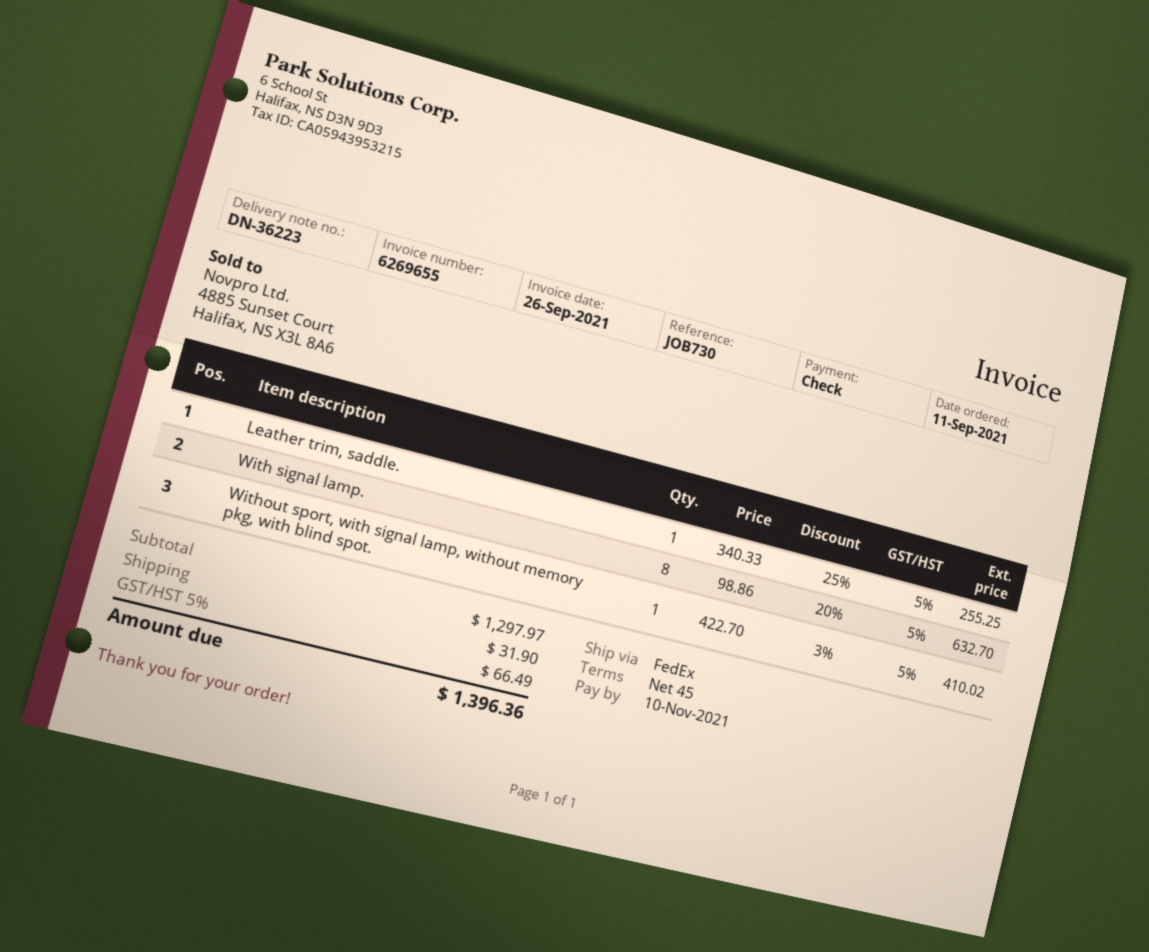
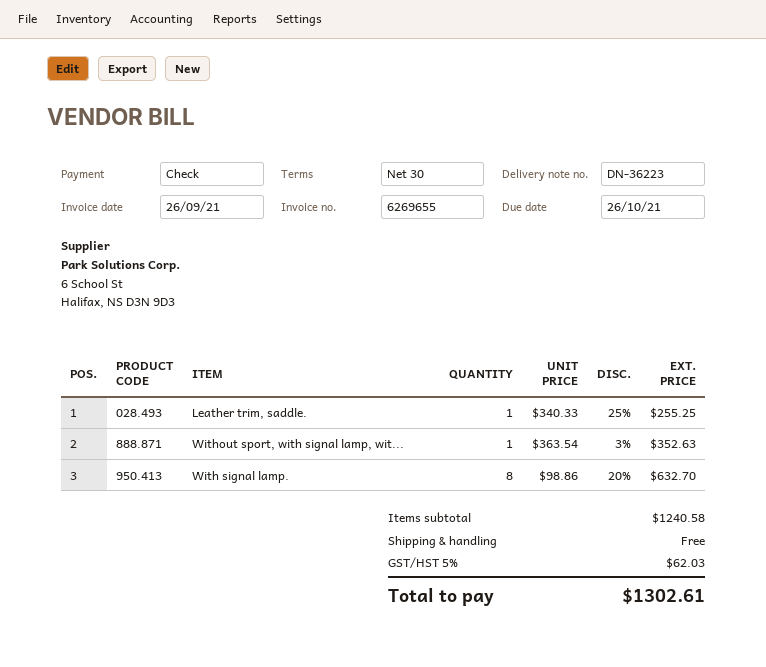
payment terms: 45 days -> 30 days
due date: 2021-11-10 -> 2021-10-26
Without sport, with signal lamp, without memory pkg, with blind spot.: 1 x 422.70 - 3% = 410.02 -> 1 x 363.54 - 3% = 352.63
subtotal: 1297.97 -> 1240.58
shipping: 31.90 -> 0.00
tax: 5% = 66.49 -> 5% = 62.03
total: 1396.36 -> 1302.61

